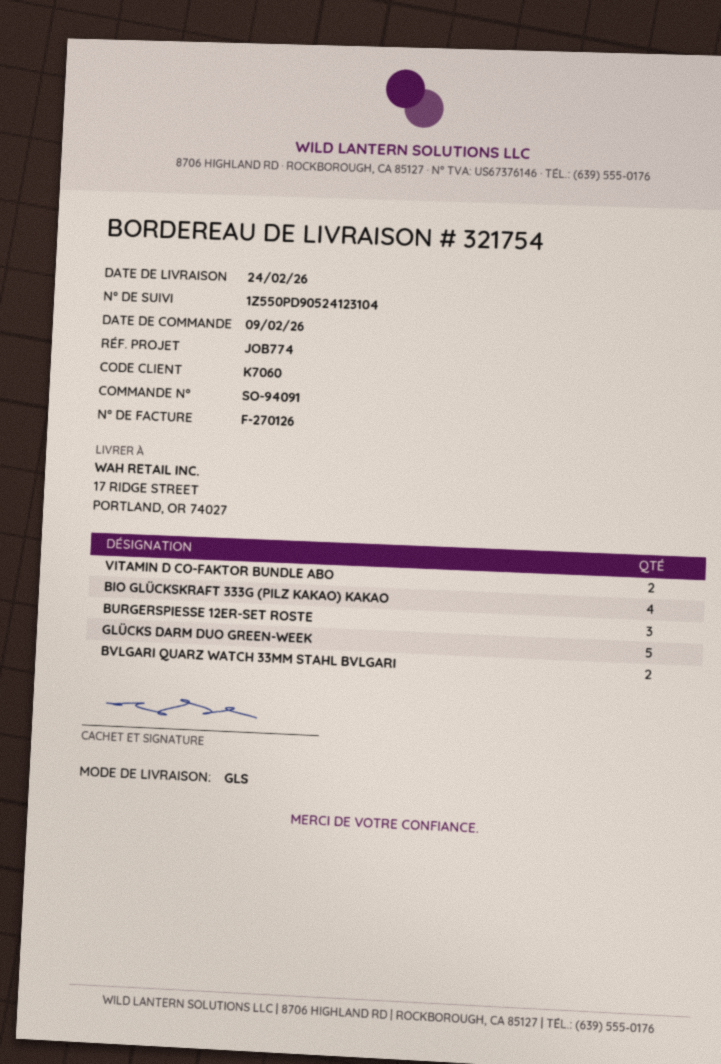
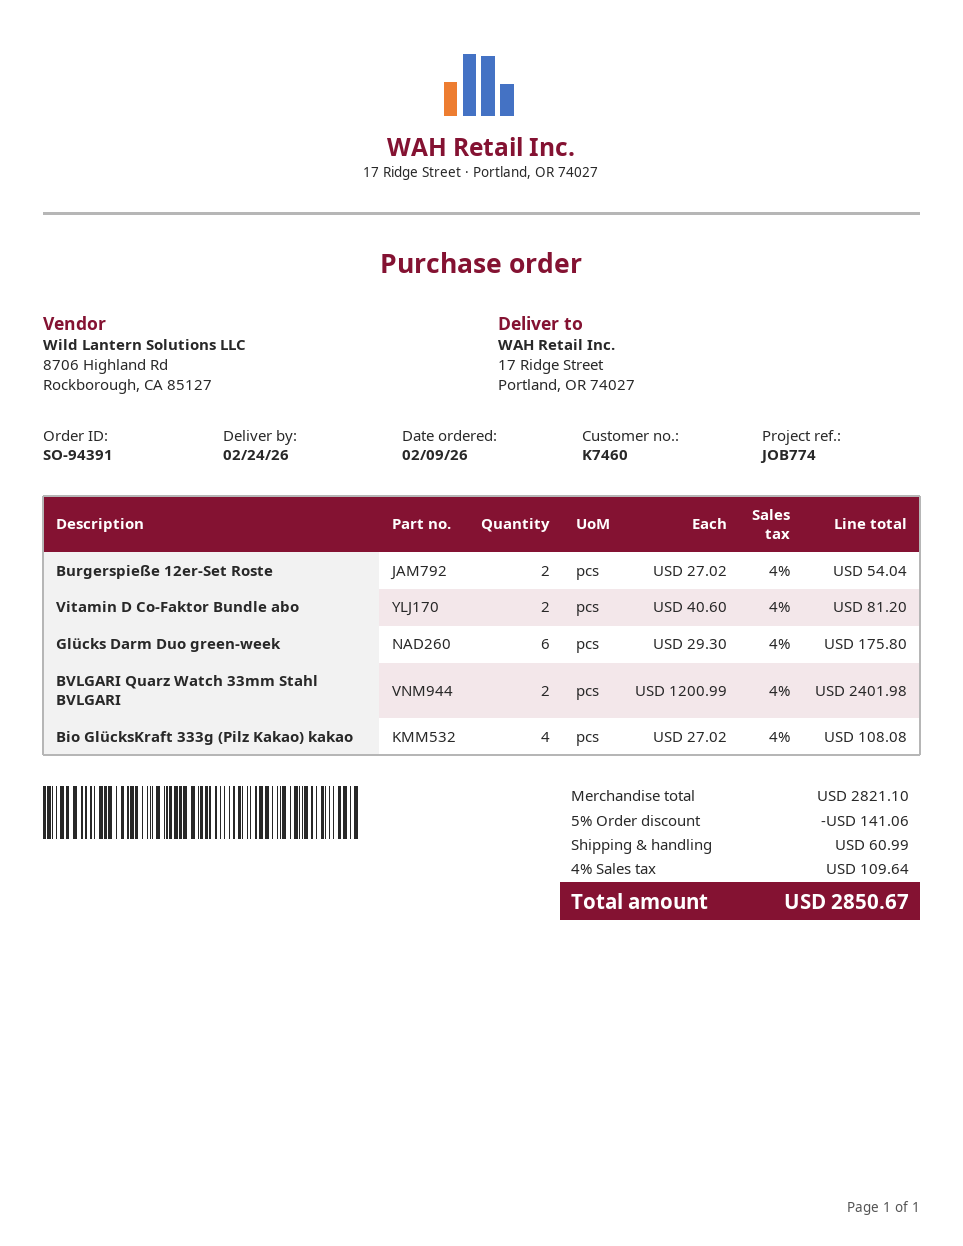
order number: SO-94091 -> SO-94391
customer number: K7060 -> K7460
BURGERSPIESSE 12ER-SET ROSTE: 3 -> 2
GLÜCKS DARM DUO GREEN-WEEK: 5 -> 6

